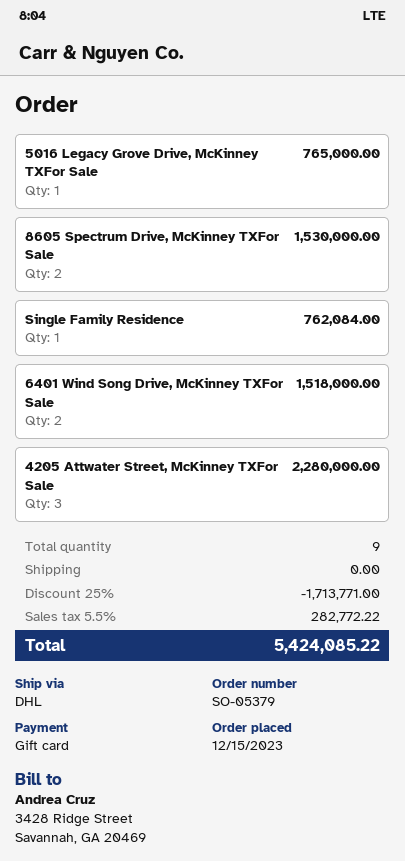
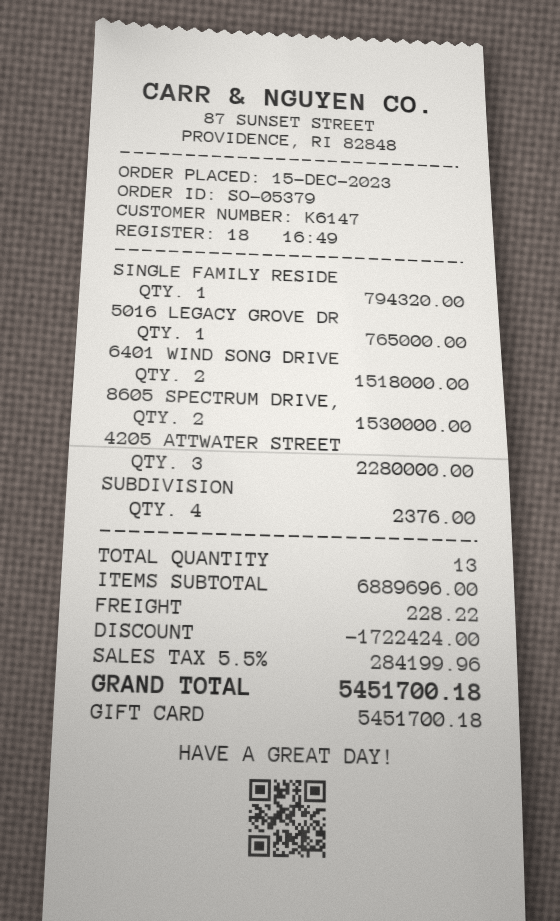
Single Family Residence: 1 for 762084.00 -> 1 for 794320.00
SUBDIVISION: none -> 4 for 2376.00
total quantity: 9 -> 13
discount: 1713771.00 -> 1722424.00
shipping: 0.00 -> 228.22
tax: 5.5% = 282772.22 -> 5.5% = 284199.96
total: 5424085.22 -> 5451700.18

